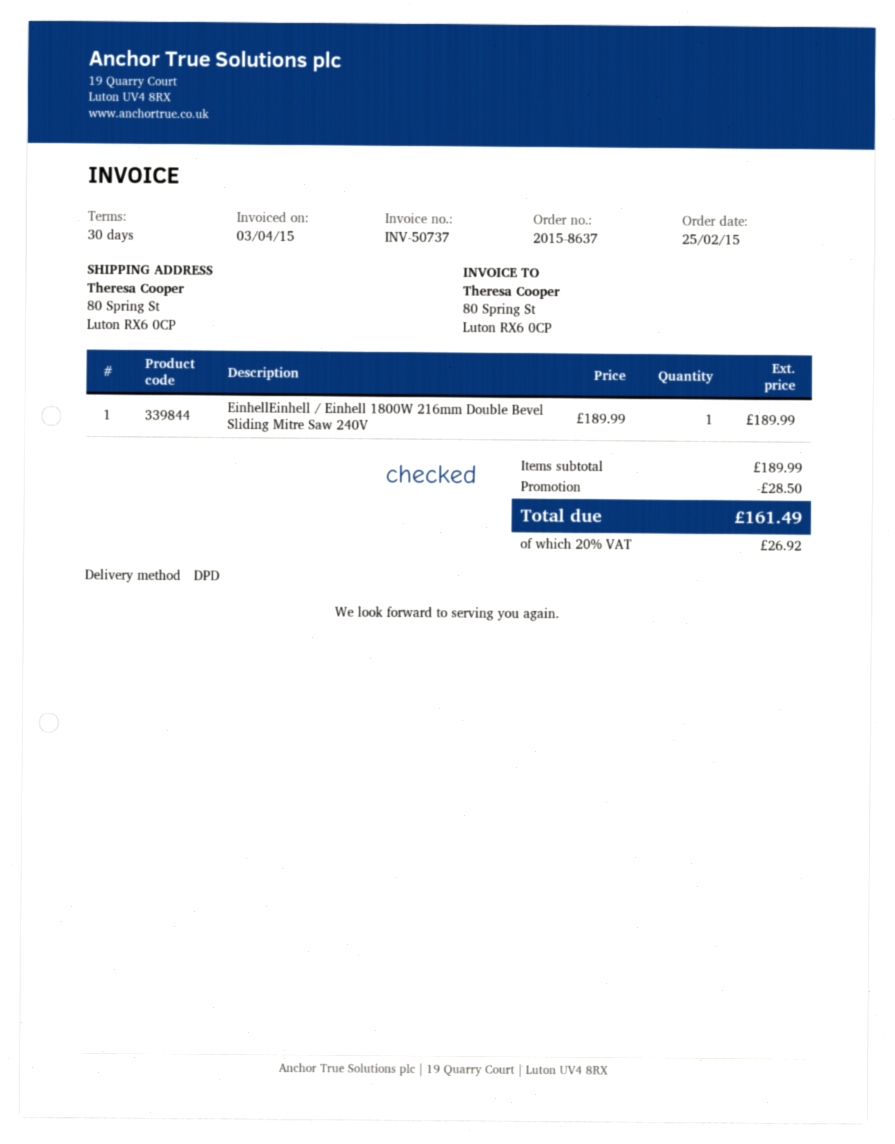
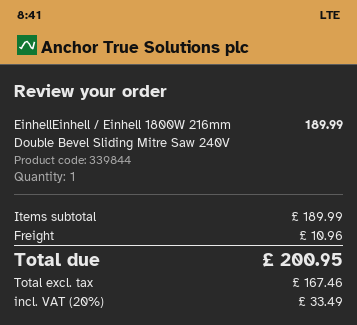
discount: 28.50 -> none
shipping: none -> 10.96
tax: 20% = 26.92 -> 20% = 33.49
total: 161.49 -> 200.95

